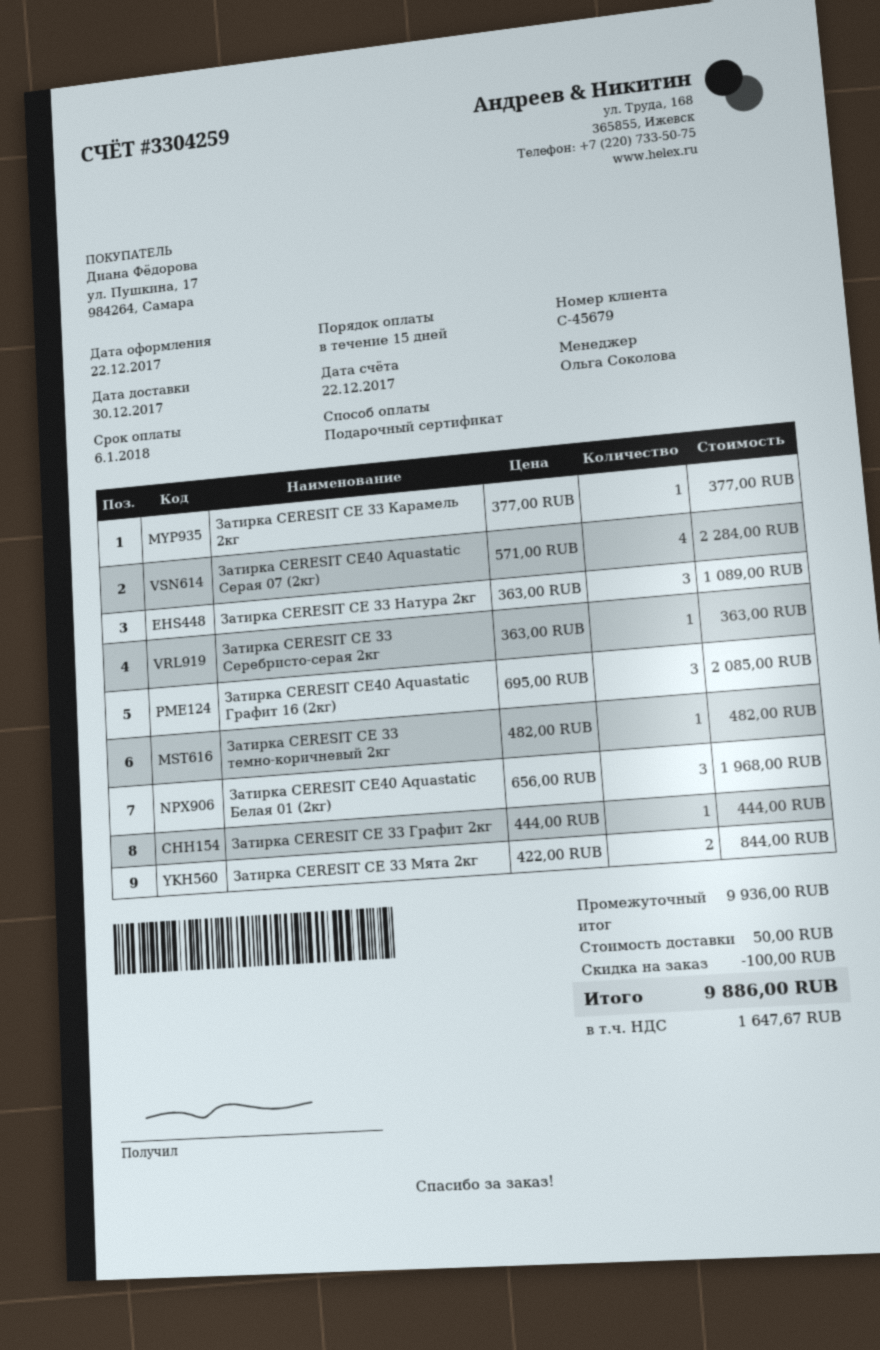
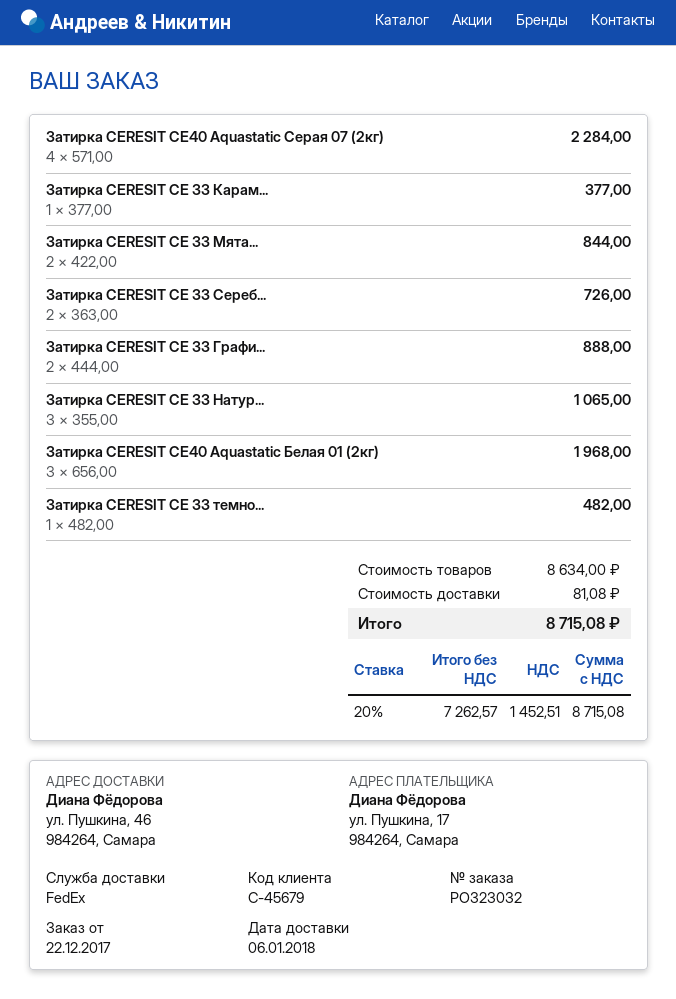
delivery date: 2017-12-30 -> 2018-01-06
Затирка CERESIT СЕ 33 Натура 2кг: 3 x 363.00 = 1089.00 -> 3 x 355.00 = 1065.00
Затирка CERESIT СЕ 33 Серебристо-серая 2кг: 1 x 363.00 = 363.00 -> 2 x 363.00 = 726.00
Затирка CERESIT СЕ40 Aquastatic Графит 16 (2кг): 3 x 695.00 = 2085.00 -> none
Затирка CERESIT СЕ 33 Графит 2кг: 1 x 444.00 = 444.00 -> 2 x 444.00 = 888.00
subtotal: 9936.00 -> 8634.00
discount: 100.00 -> none
shipping: 50.00 -> 81.08
tax: 1647.67 -> 1452.51
total: 9886.00 -> 8715.08

